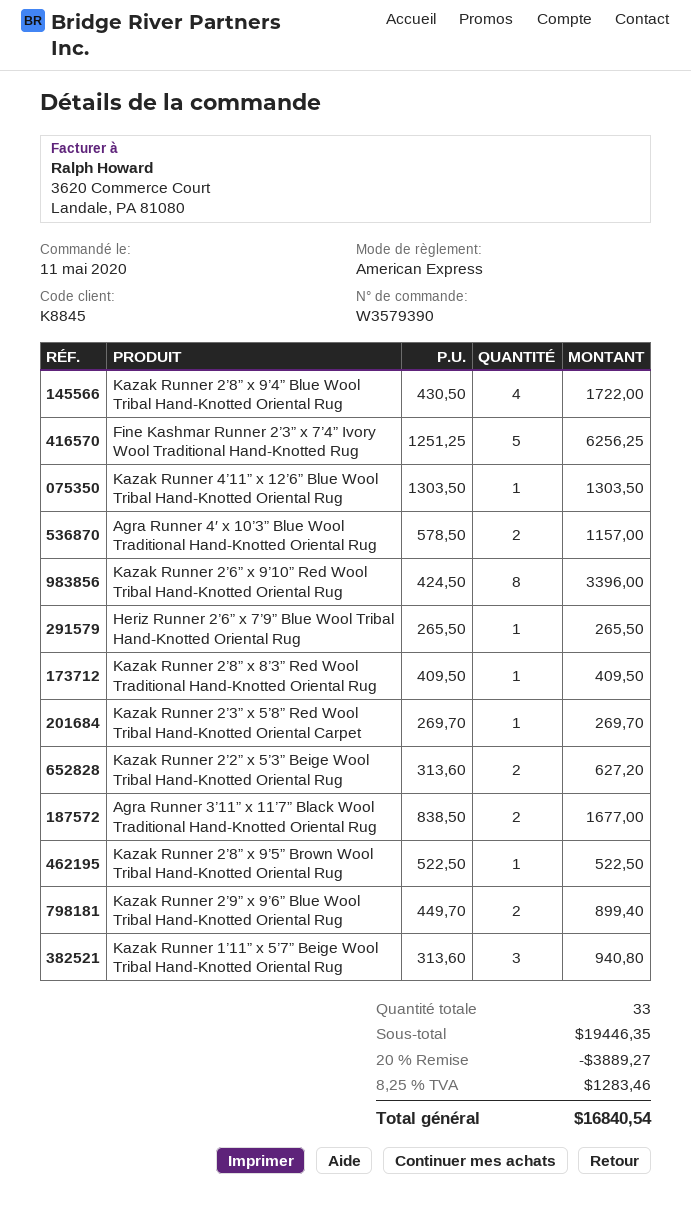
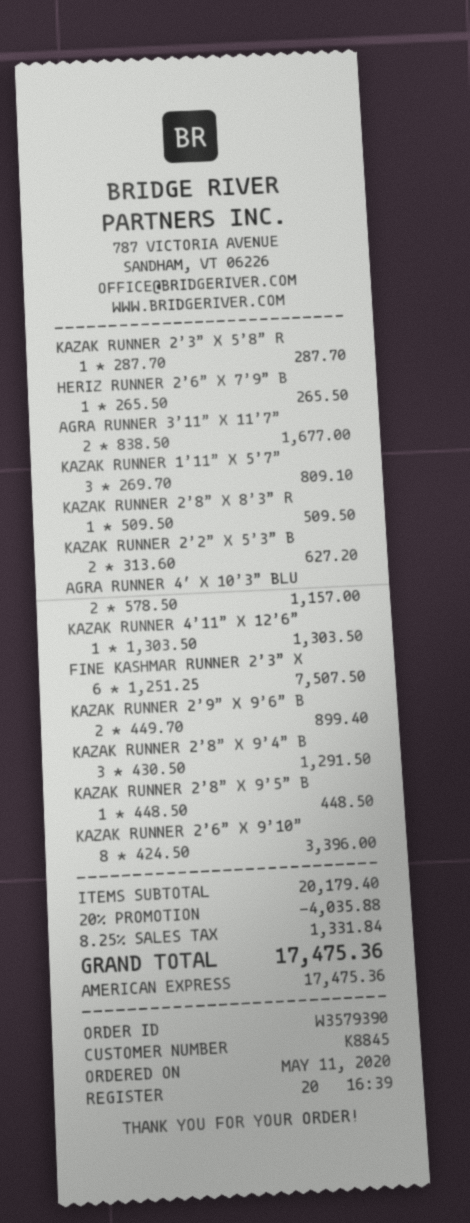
Kazak Runner 2’8” x 9’4” Blue Wool Tribal Hand-Knotted Oriental Rug: 4 x 430.50 = 1722.00 -> 3 x 430.50 = 1291.50
Fine Kashmar Runner 2’3” x 7’4” Ivory Wool Traditional Hand-Knotted Rug: 5 x 1251.25 = 6256.25 -> 6 x 1251.25 = 7507.50
Kazak Runner 2’8” x 8’3” Red Wool Traditional Hand-Knotted Oriental Rug: 1 x 409.50 = 409.50 -> 1 x 509.50 = 509.50
Kazak Runner 2’3” x 5’8” Red Wool Tribal Hand-Knotted Oriental Carpet: 1 x 269.70 = 269.70 -> 1 x 287.70 = 287.70
Kazak Runner 2’8” x 9’5” Brown Wool Tribal Hand-Knotted Oriental Rug: 1 x 522.50 = 522.50 -> 1 x 448.50 = 448.50
Kazak Runner 1’11” x 5’7” Beige Wool Tribal Hand-Knotted Oriental Rug: 3 x 313.60 = 940.80 -> 3 x 269.70 = 809.10
subtotal: 19446.35 -> 20179.40
discount: 20% = 3889.27 -> 20% = 4035.88
tax: 8.25% = 1283.46 -> 8.25% = 1331.84
total: 16840.54 -> 17475.36

